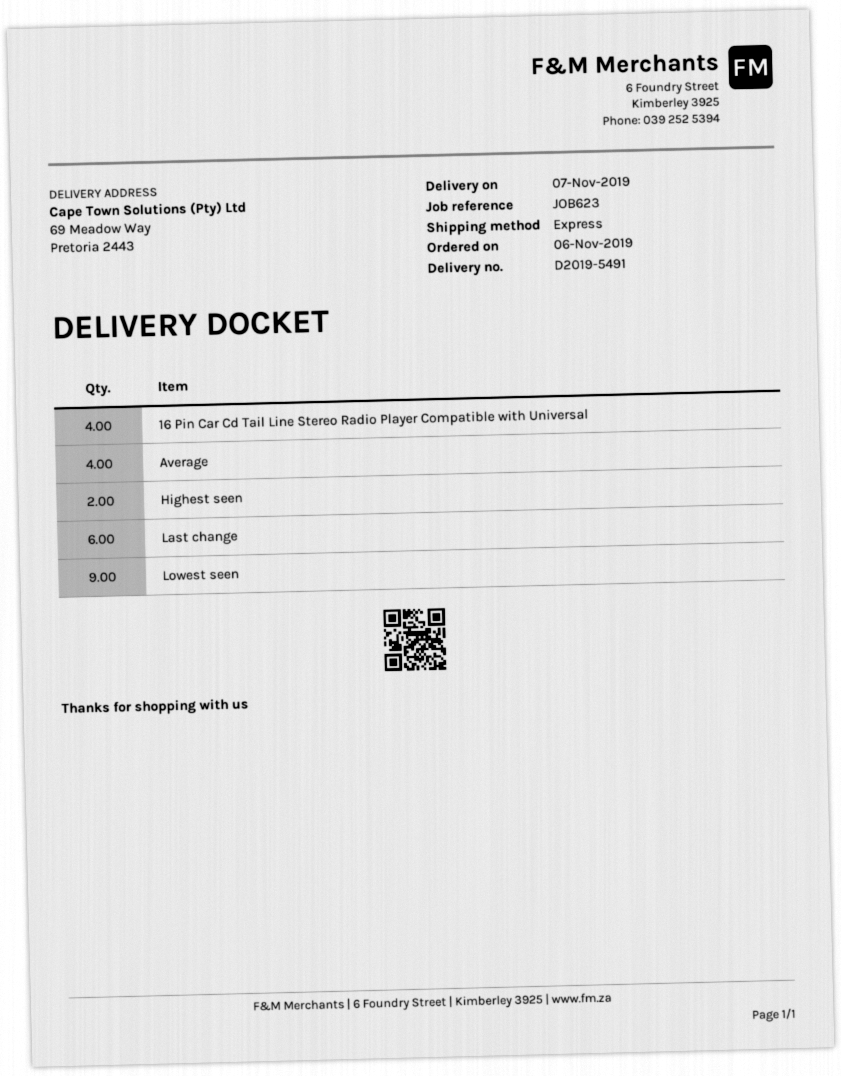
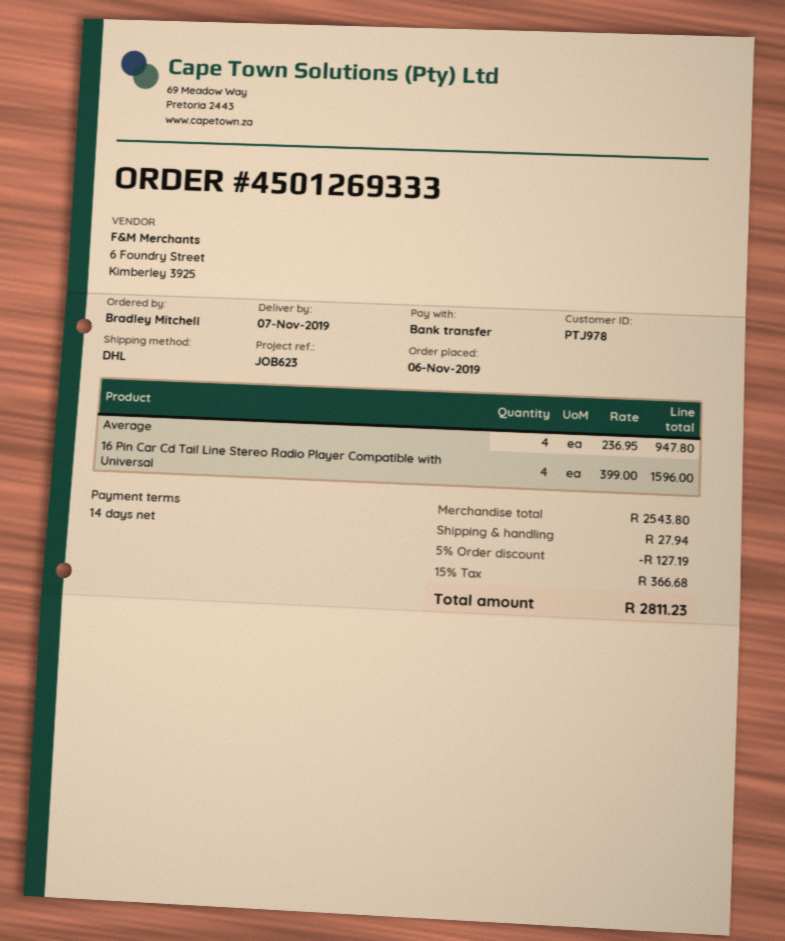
shipping method: express -> DHL
Highest seen: 2 -> none
Last change: 6 -> none
Lowest seen: 9 -> none

